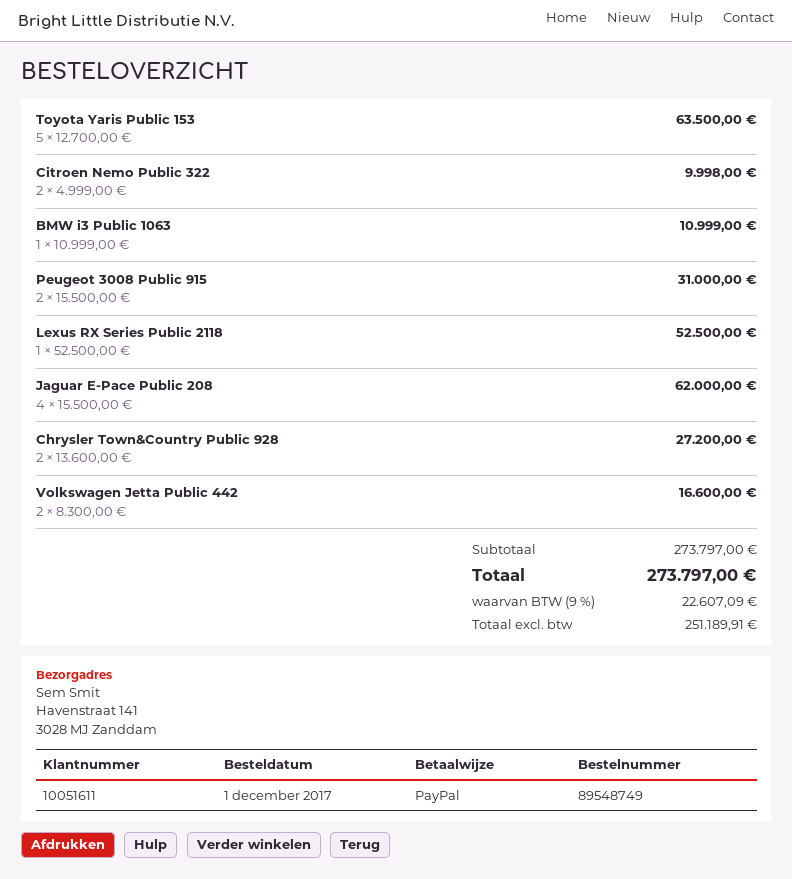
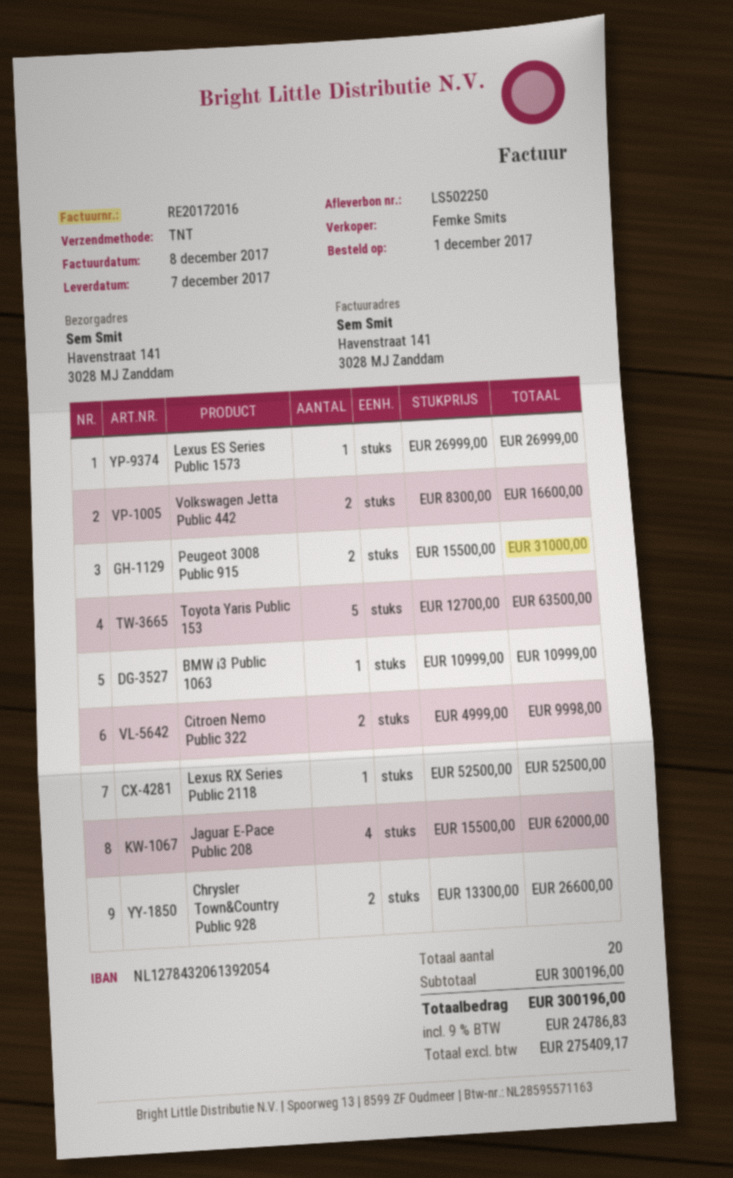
Chrysler Town&Country Public 928: 2 x 13600.00 = 27200.00 -> 2 x 13300.00 = 26600.00
Lexus ES Series Public 1573: none -> 1 x 26999.00 = 26999.00
subtotal: 273797.00 -> 300196.00
net: 251189.91 -> 275409.17
tax: 9% = 22607.09 -> 9% = 24786.83
total: 273797.00 -> 300196.00

